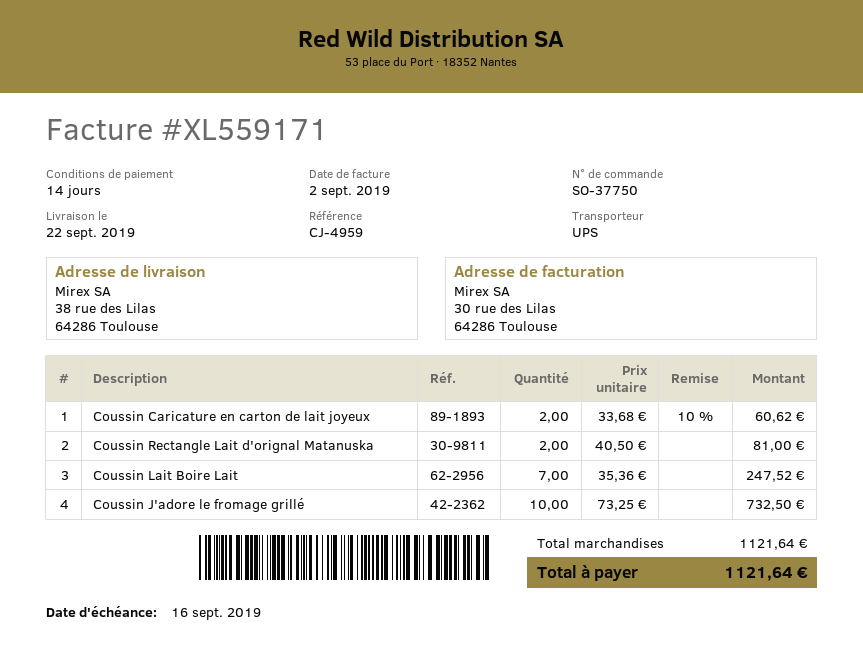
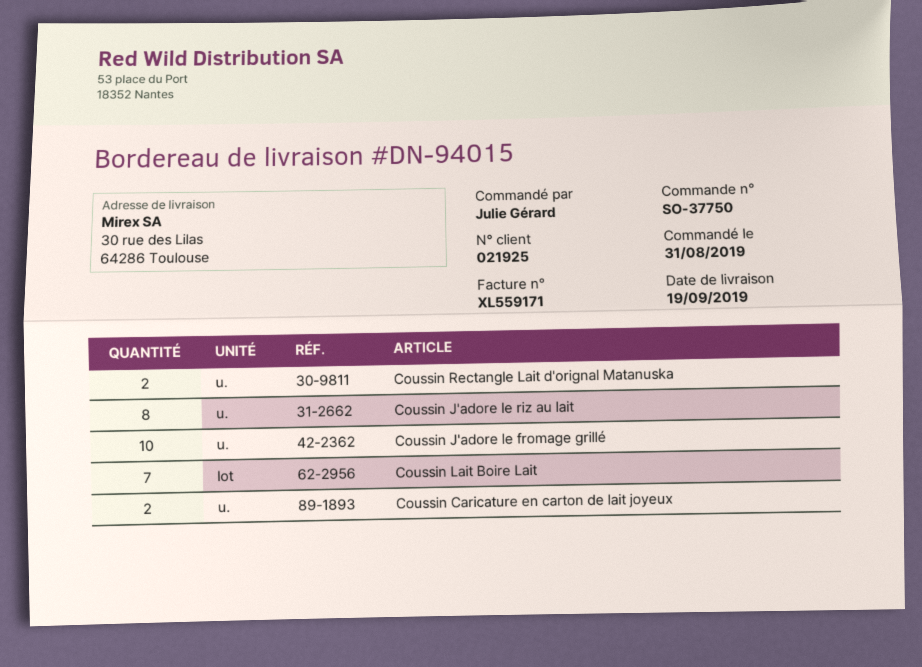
delivery date: 2019-09-22 -> 2019-09-19
ship to: 38 rue des Lilas, 64286 Toulouse -> 30 rue des Lilas, 64286 Toulouse
Coussin J'adore le riz au lait: none -> 8

